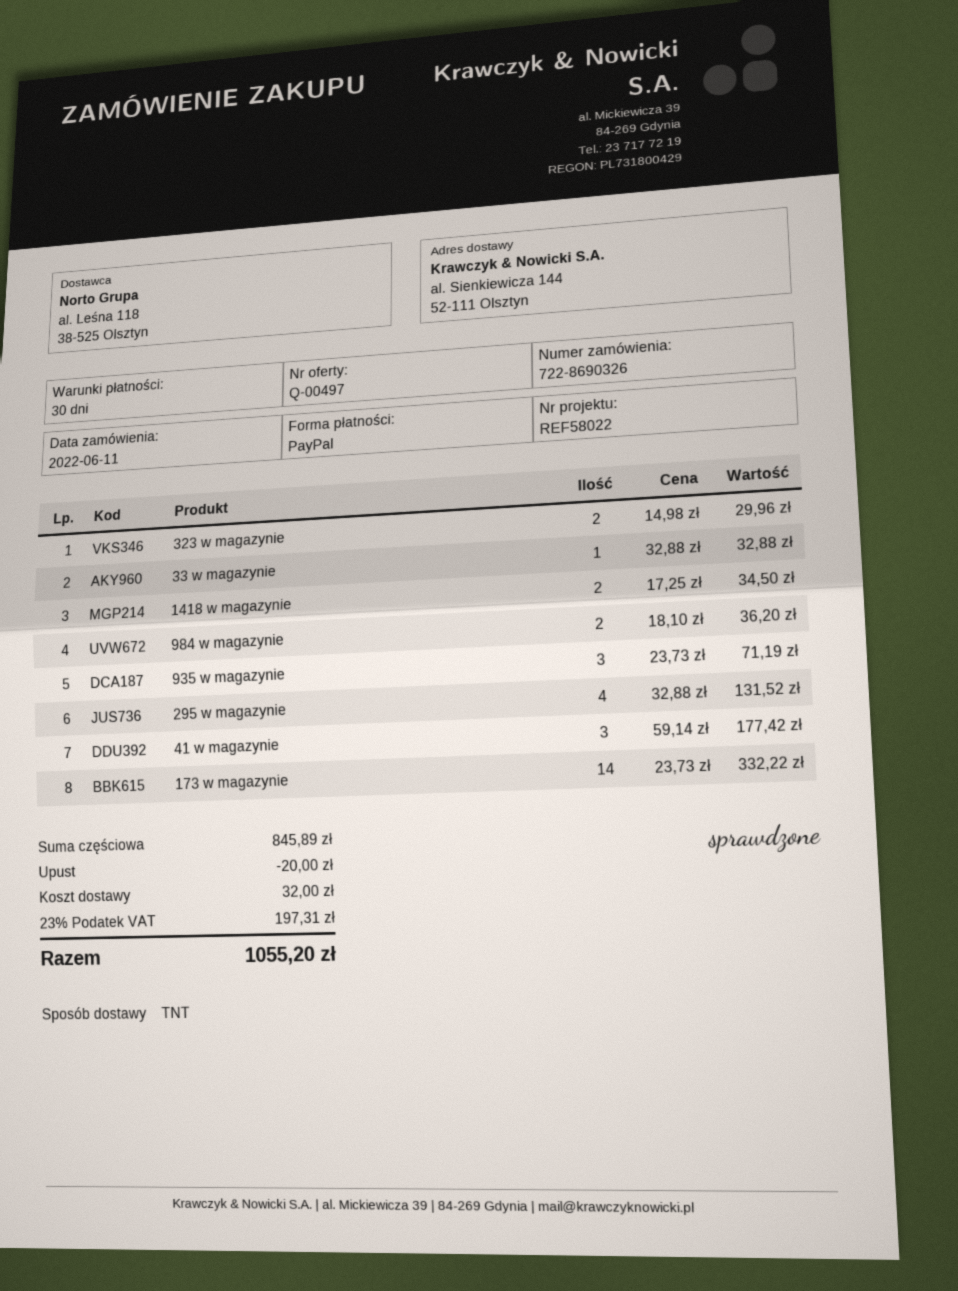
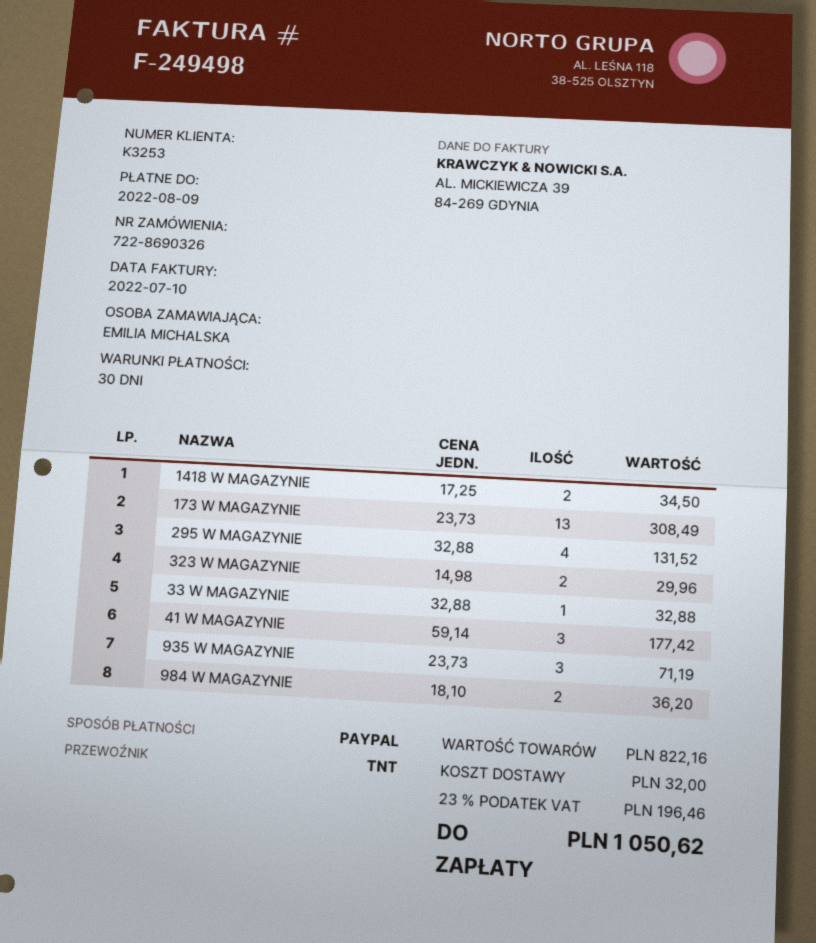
173 w magazynie: 14 x 23.73 = 332.22 -> 13 x 23.73 = 308.49
subtotal: 845.89 -> 822.16
discount: 20.00 -> none
tax: 23% = 197.31 -> 23% = 196.46
total: 1055.20 -> 1050.62

